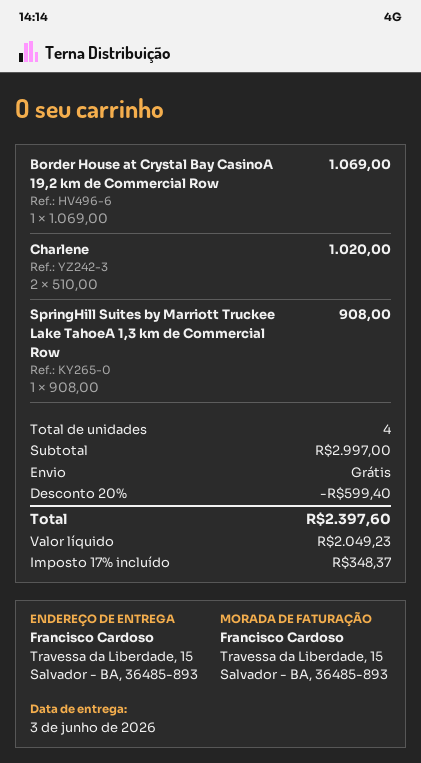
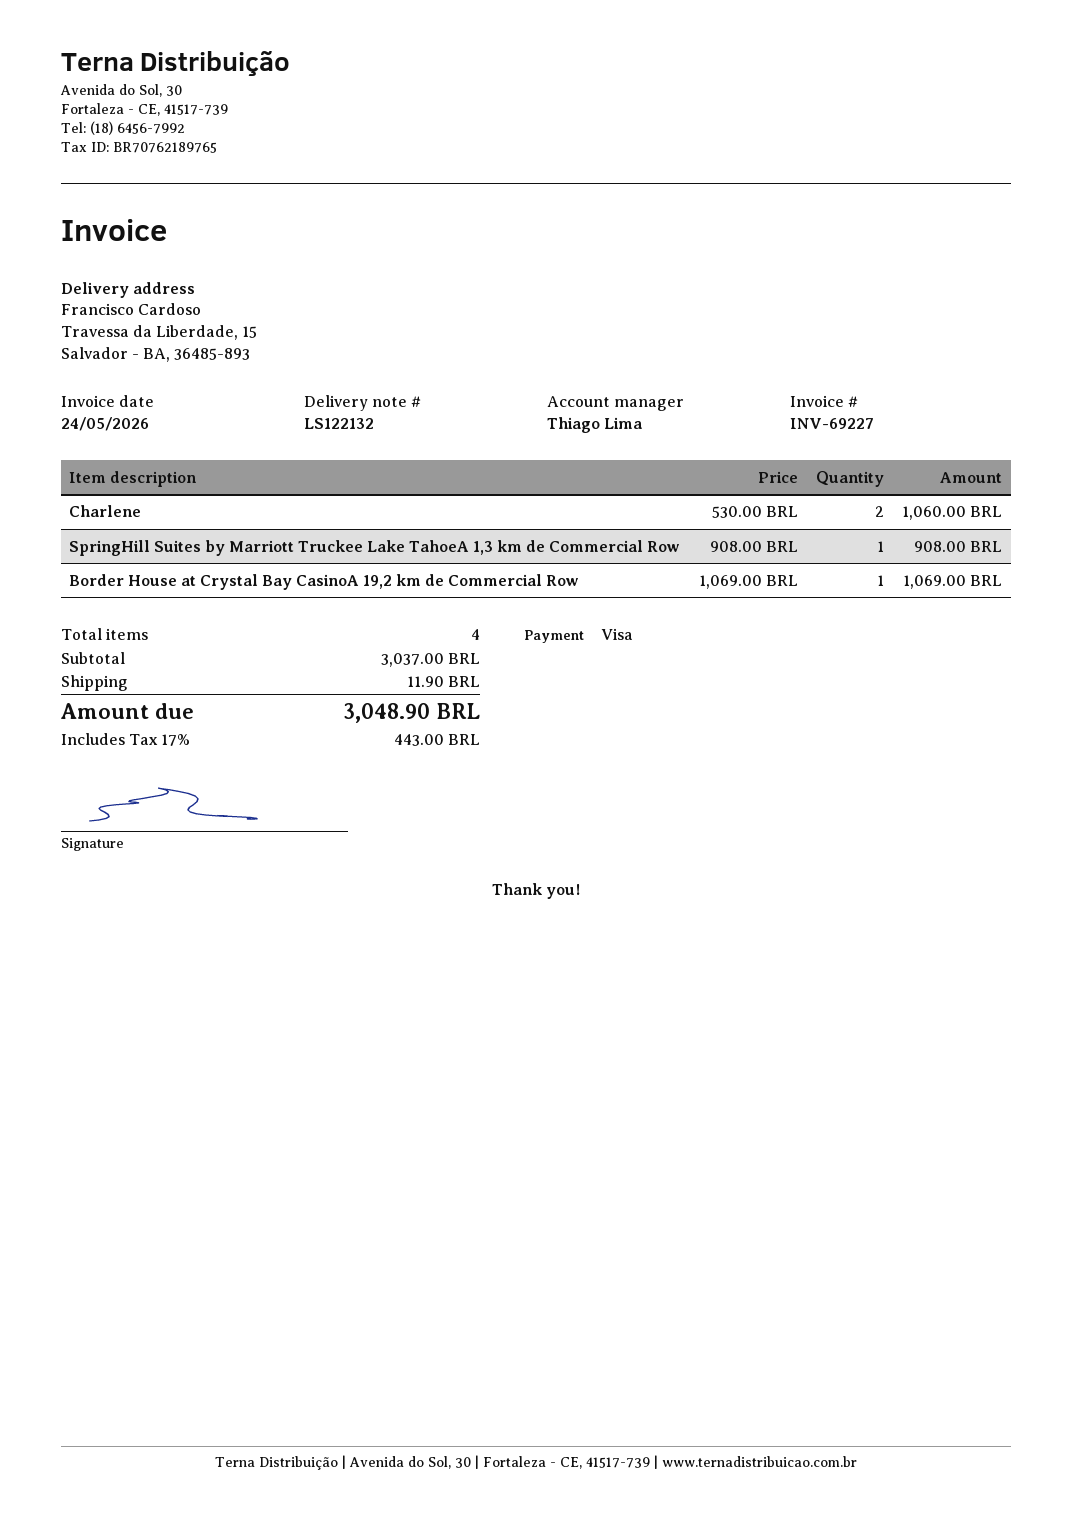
Charlene: 2 x 510.00 = 1020.00 -> 2 x 530.00 = 1060.00
subtotal: 2997.00 -> 3037.00
discount: 20% = 599.40 -> none
shipping: 0.00 -> 11.90
tax: 17% = 348.37 -> 17% = 443.00
total: 2397.60 -> 3048.90

